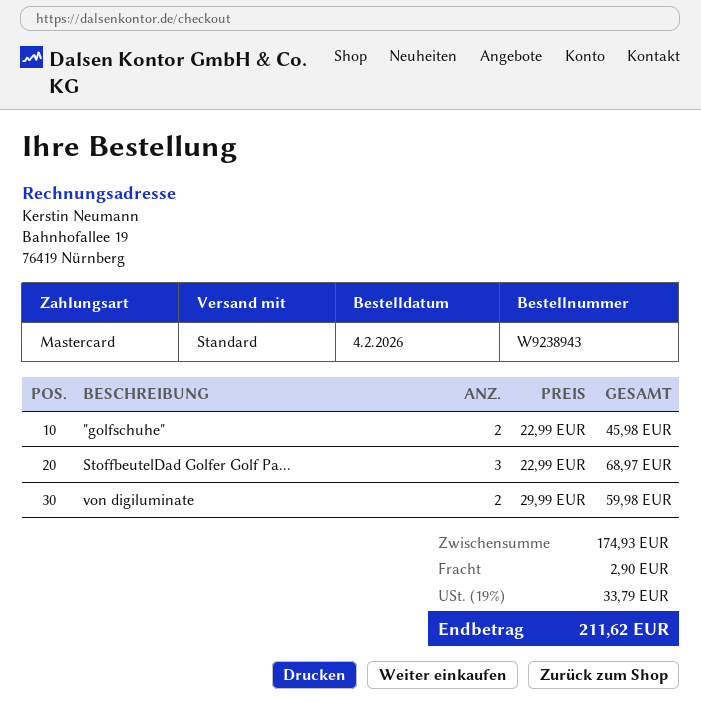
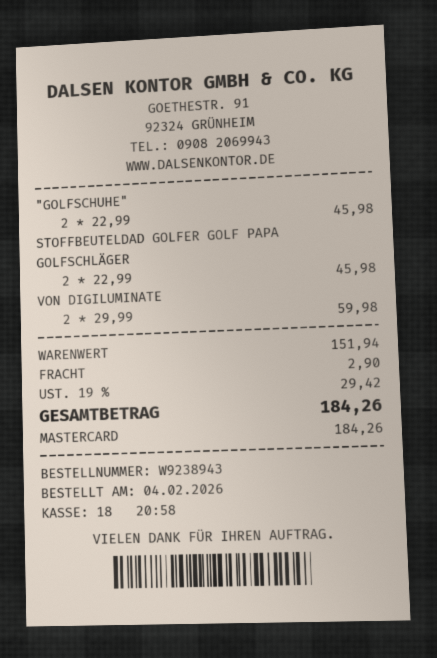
StoffbeutelDad Golfer Golf Pa...: 3 x 22.99 = 68.97 -> 2 x 22.99 = 45.98
subtotal: 174.93 -> 151.94
tax: 19% = 33.79 -> 19% = 29.42
total: 211.62 -> 184.26

